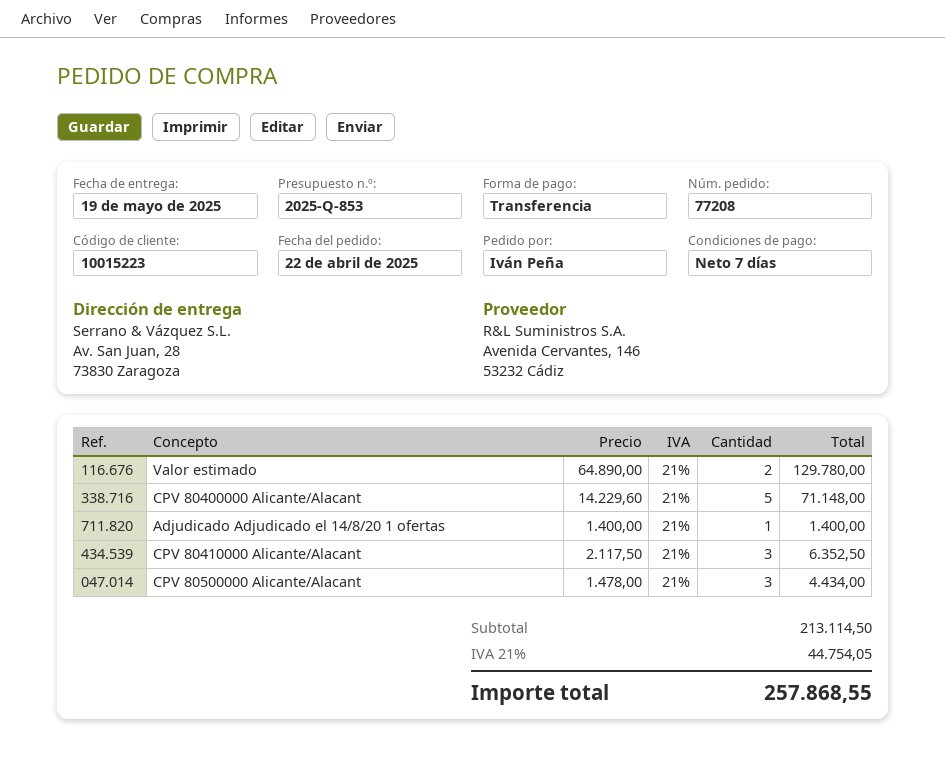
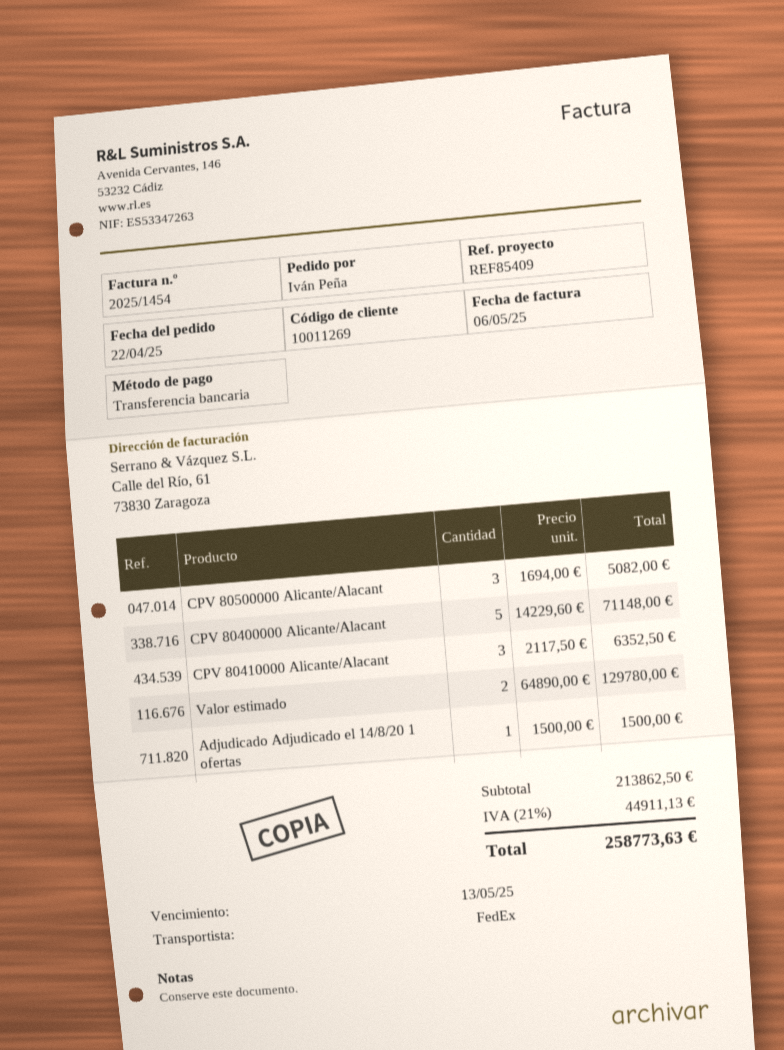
customer number: 10015223 -> 10011269
Adjudicado Adjudicado el 14/8/20 1 ofertas: 1 x 1400.00 = 1400.00 -> 1 x 1500.00 = 1500.00
CPV 80500000 Alicante/Alacant: 3 x 1478.00 = 4434.00 -> 3 x 1694.00 = 5082.00
subtotal: 213114.50 -> 213862.50
tax: 21% = 44754.05 -> 21% = 44911.13
total: 257868.55 -> 258773.63

